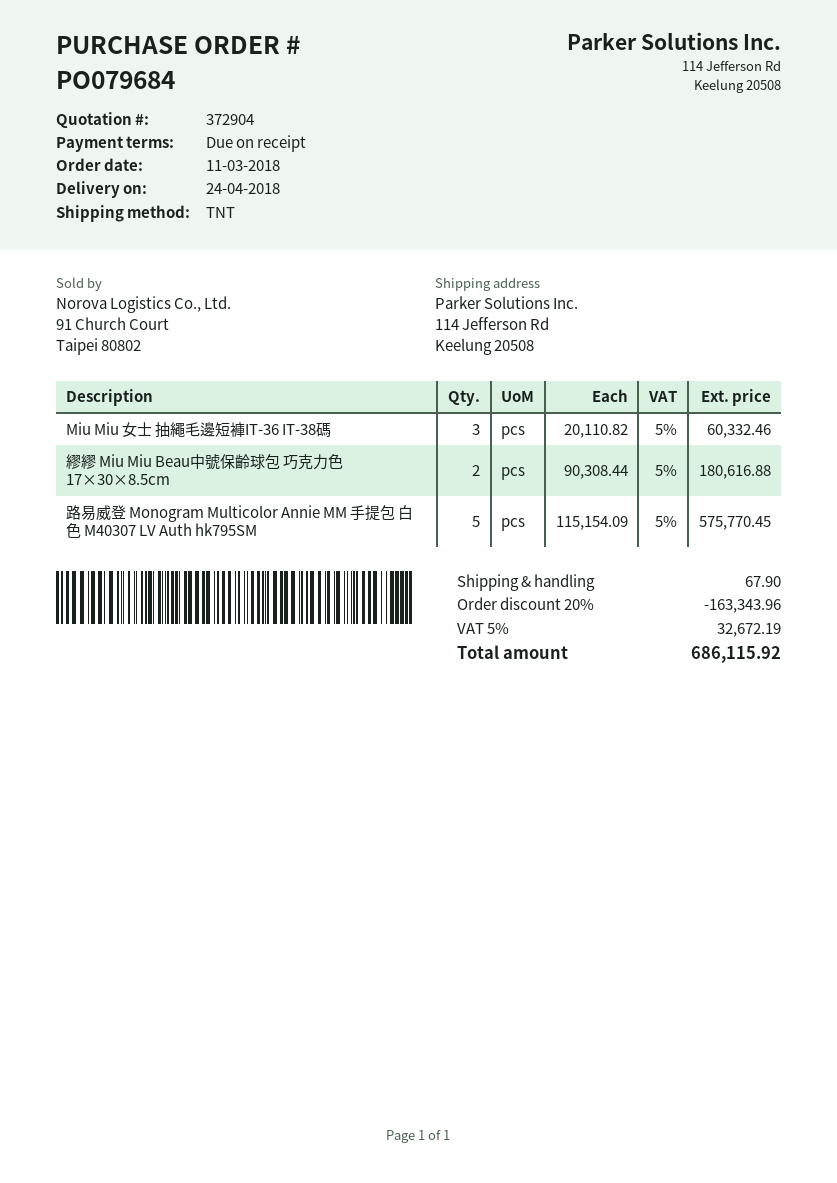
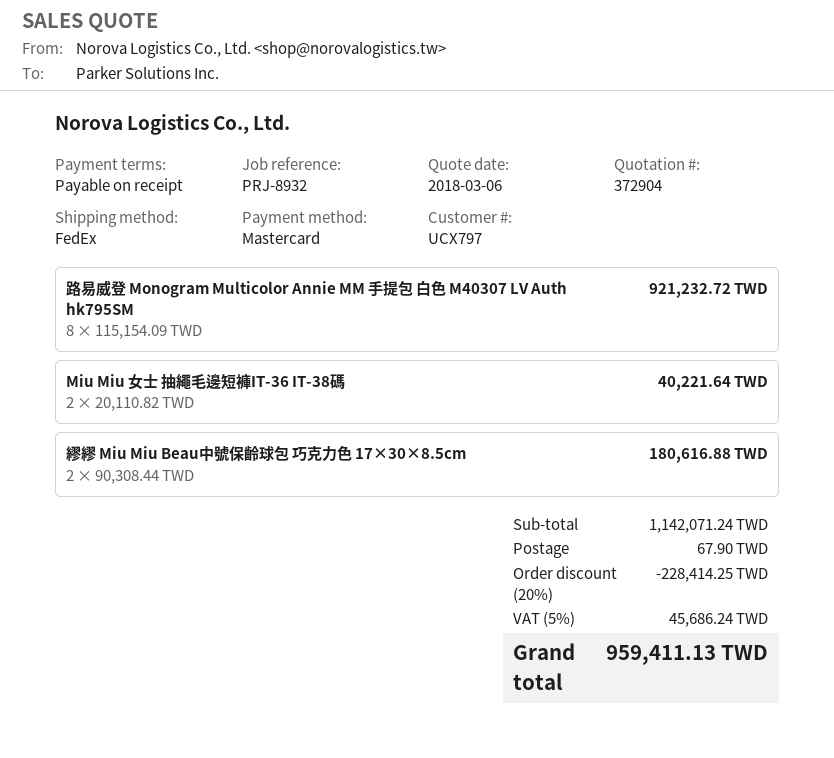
shipping method: TNT -> FedEx
Miu Miu 女士 抽繩毛邊短褲IT-36 IT-38碼: 3 x 20110.82 = 60332.46 -> 2 x 20110.82 = 40221.64
路易威登 Monogram Multicolor Annie MM 手提包 白色 M40307 LV Auth hk795SM: 5 x 115154.09 = 575770.45 -> 8 x 115154.09 = 921232.72
discount: 20% = 163343.96 -> 20% = 228414.25
tax: 5% = 32672.19 -> 5% = 45686.24
total: 686115.92 -> 959411.13

